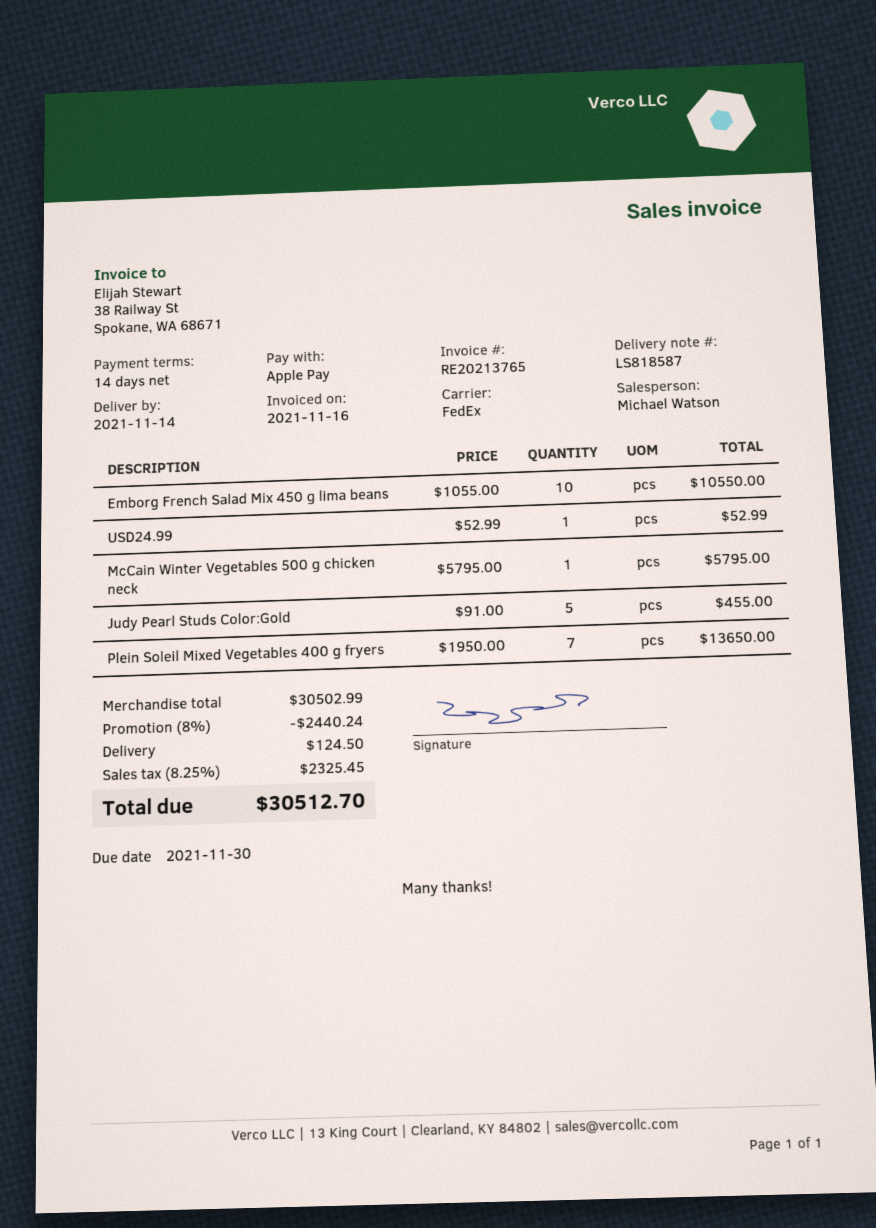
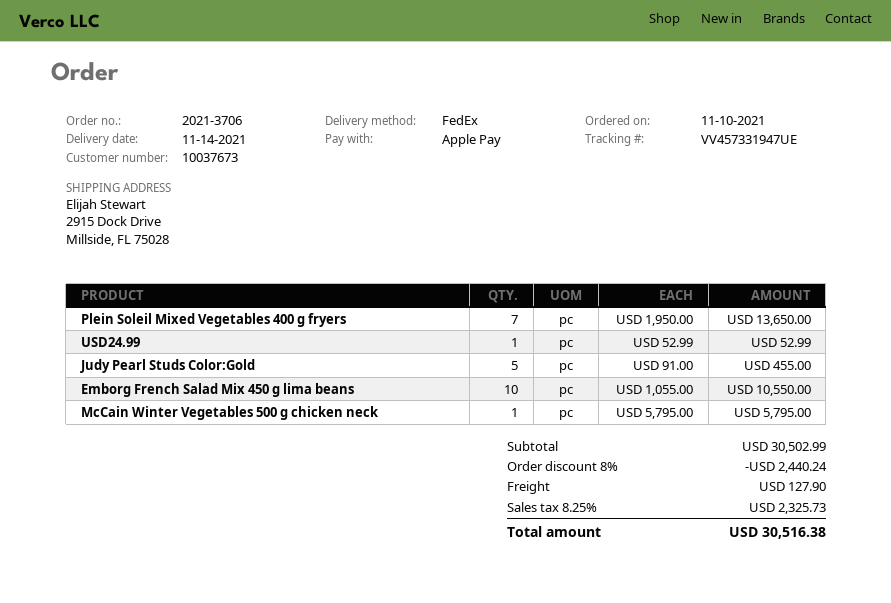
shipping: 124.50 -> 127.90
tax: 8.25% = 2325.45 -> 8.25% = 2325.73
total: 30512.70 -> 30516.38

